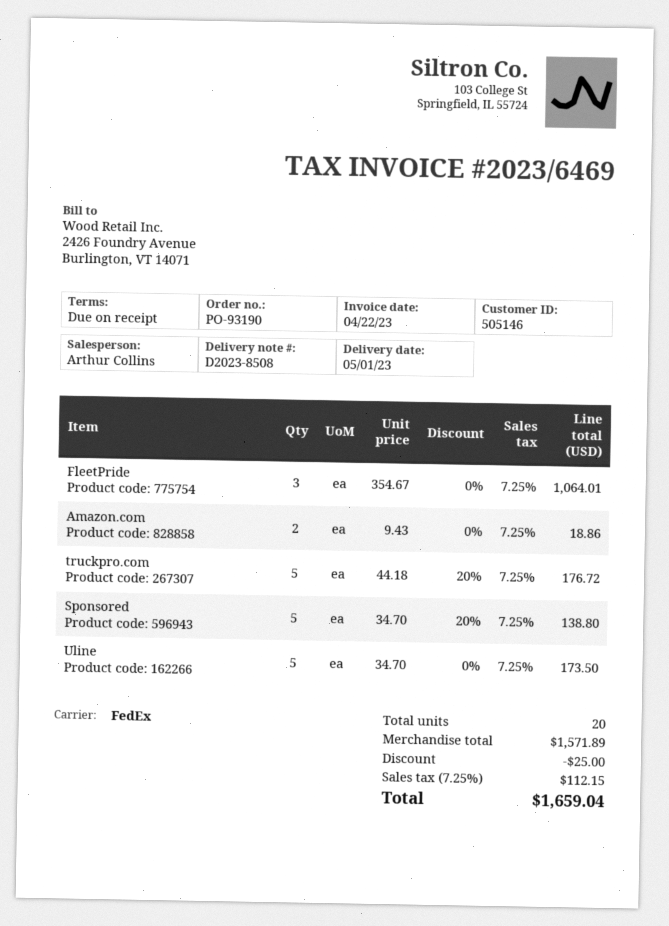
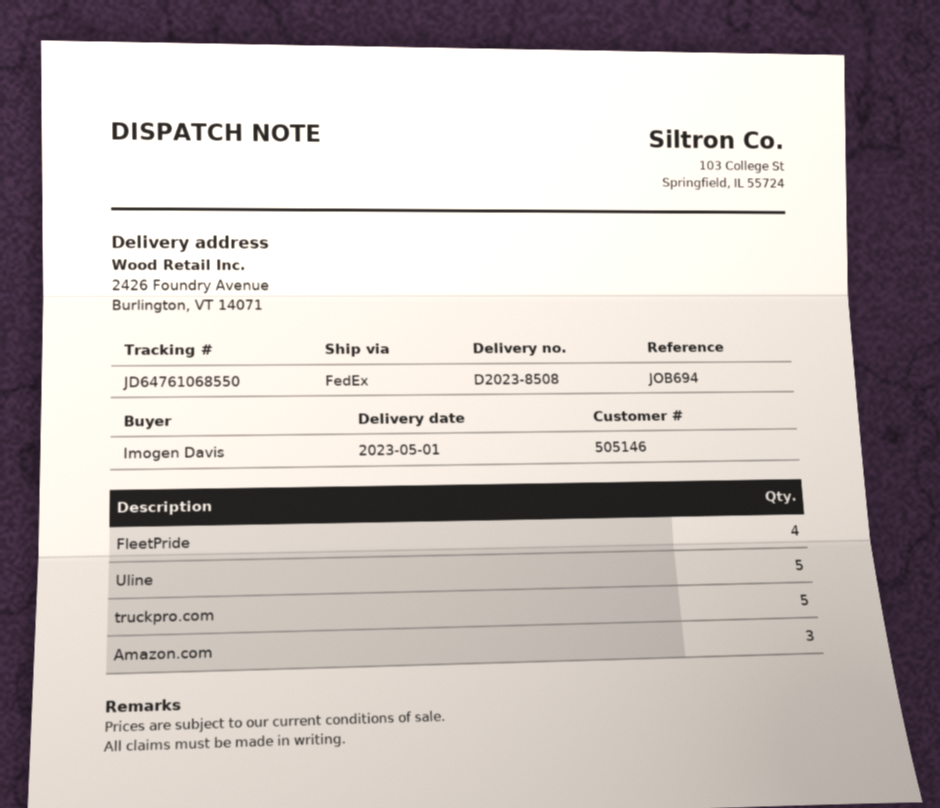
FleetPride: 3 -> 4
Amazon.com: 2 -> 3
Sponsored: 5 -> none

